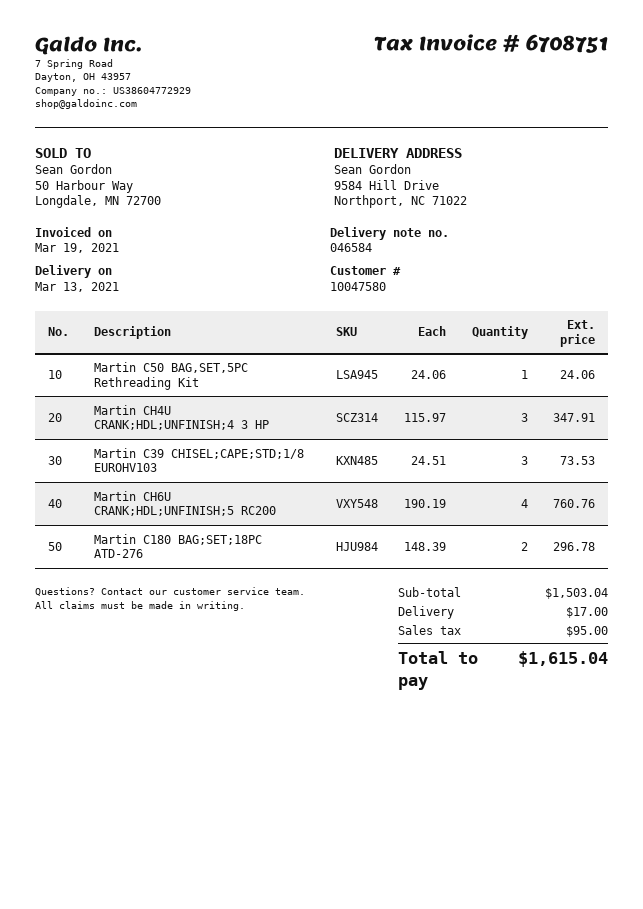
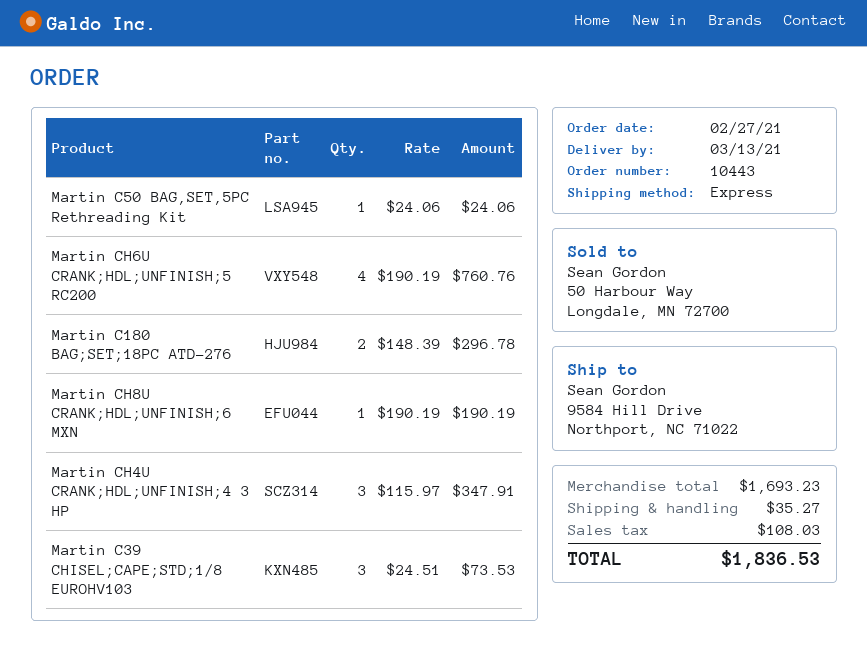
Martin CH8U CRANK;HDL;UNFINISH;6 MXN: none -> 1 x 190.19 = 190.19
subtotal: 1503.04 -> 1693.23
shipping: 17.00 -> 35.27
tax: 95.00 -> 108.03
total: 1615.04 -> 1836.53

